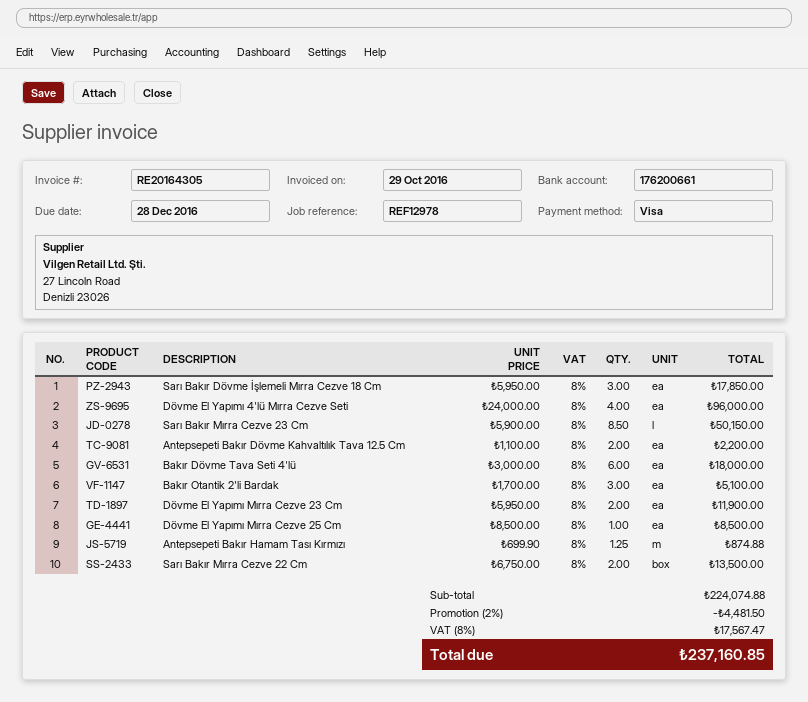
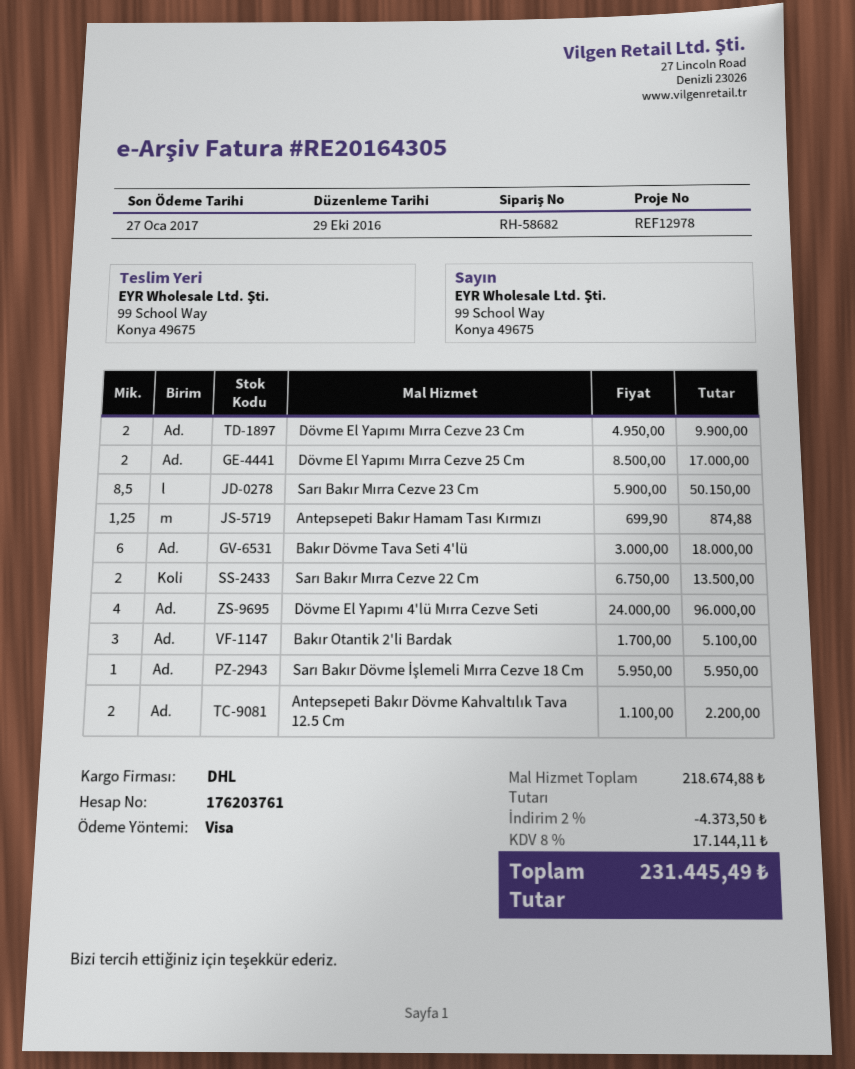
due date: 2016-12-28 -> 2017-01-27
bank account: 176200661 -> 176203761
Sarı Bakır Dövme İşlemeli Mırra Cezve 18 Cm: 3 x 5950.00 = 17850.00 -> 1 x 5950.00 = 5950.00
Dövme El Yapımı Mırra Cezve 23 Cm: 2 x 5950.00 = 11900.00 -> 2 x 4950.00 = 9900.00
Dövme El Yapımı Mırra Cezve 25 Cm: 1 x 8500.00 = 8500.00 -> 2 x 8500.00 = 17000.00
subtotal: 224074.88 -> 218674.88
discount: 2% = 4481.50 -> 2% = 4373.50
tax: 8% = 17567.47 -> 8% = 17144.11
total: 237160.85 -> 231445.49

